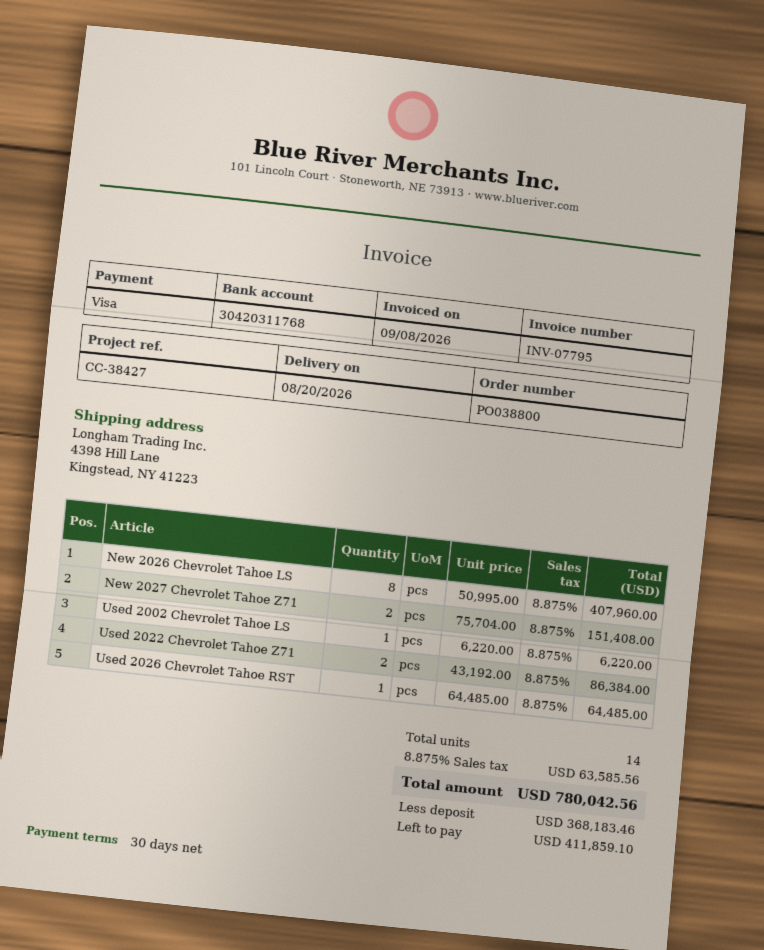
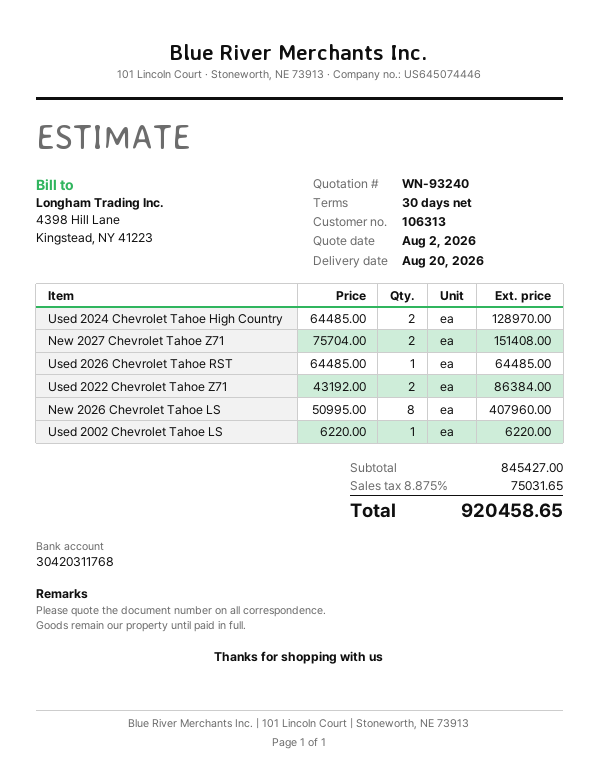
Used 2024 Chevrolet Tahoe High Country: none -> 2 x 64485.00 = 128970.00
tax: 8.875% = 63585.56 -> 8.875% = 75031.65
total: 780042.56 -> 920458.65

